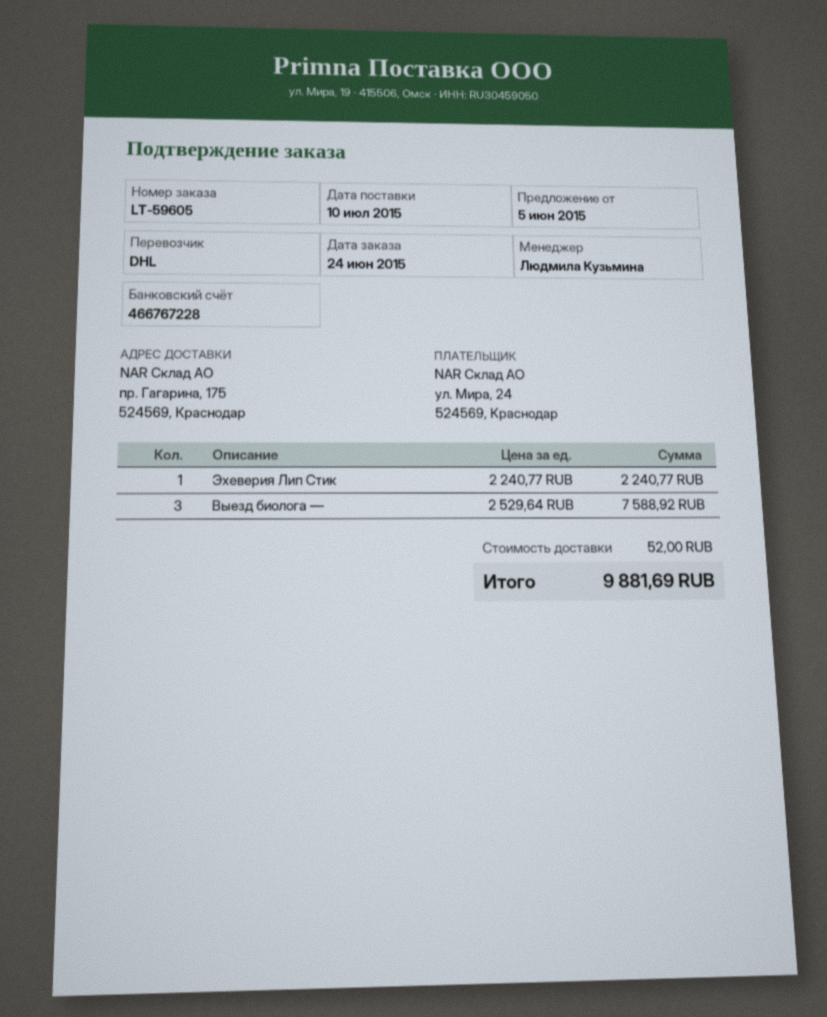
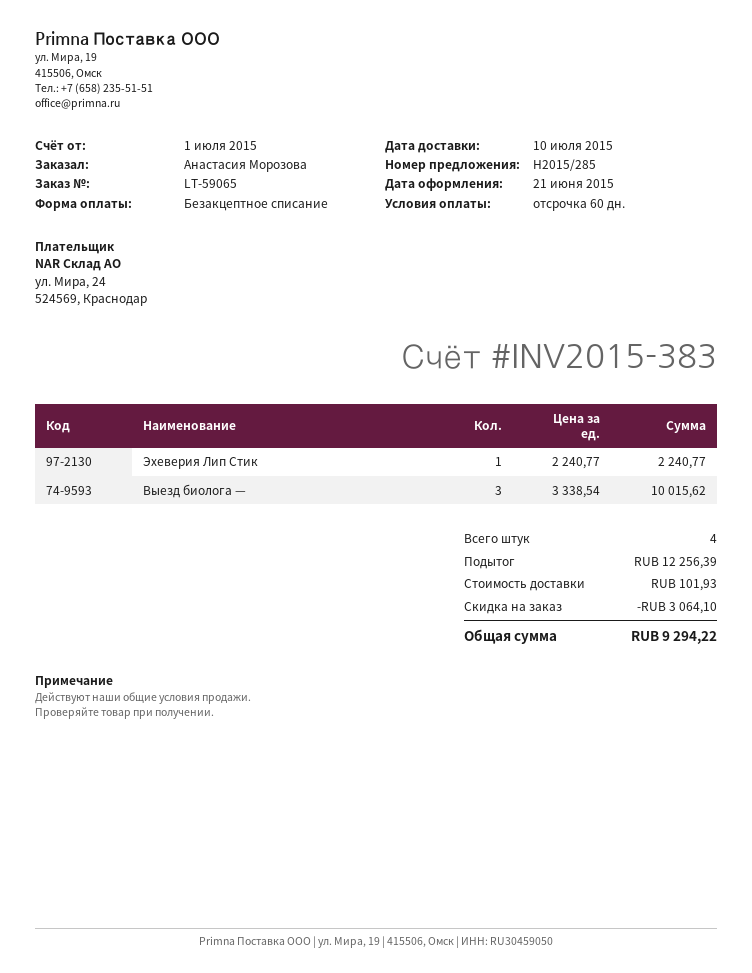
order number: LT-59605 -> LT-59065
order date: 2015-06-24 -> 2015-06-21
Выезд биолога —: 3 x 2529.64 = 7588.92 -> 3 x 3338.54 = 10015.62
discount: none -> 3064.10
shipping: 52.00 -> 101.93
total: 9881.69 -> 9294.22

